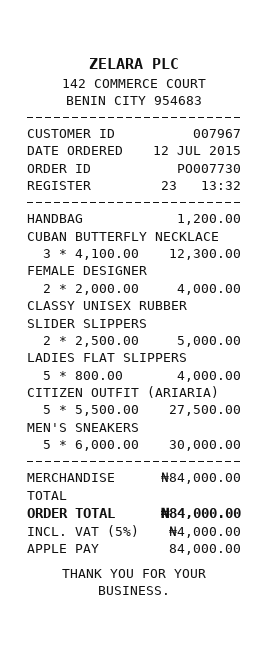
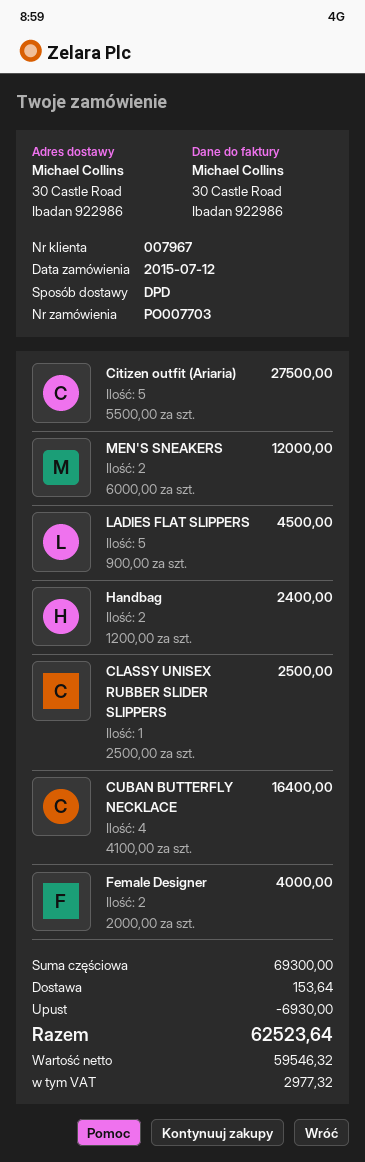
order number: PO007730 -> PO007703
HANDBAG: 1 x 1200.00 = 1200.00 -> 2 x 1200.00 = 2400.00
CUBAN BUTTERFLY NECKLACE: 3 x 4100.00 = 12300.00 -> 4 x 4100.00 = 16400.00
CLASSY UNISEX RUBBER SLIDER SLIPPERS: 2 x 2500.00 = 5000.00 -> 1 x 2500.00 = 2500.00
LADIES FLAT SLIPPERS: 5 x 800.00 = 4000.00 -> 5 x 900.00 = 4500.00
MEN'S SNEAKERS: 5 x 6000.00 = 30000.00 -> 2 x 6000.00 = 12000.00
subtotal: 84000.00 -> 69300.00
discount: none -> 6930.00
shipping: none -> 153.64
tax: 4000.00 -> 2977.32
total: 84000.00 -> 62523.64

